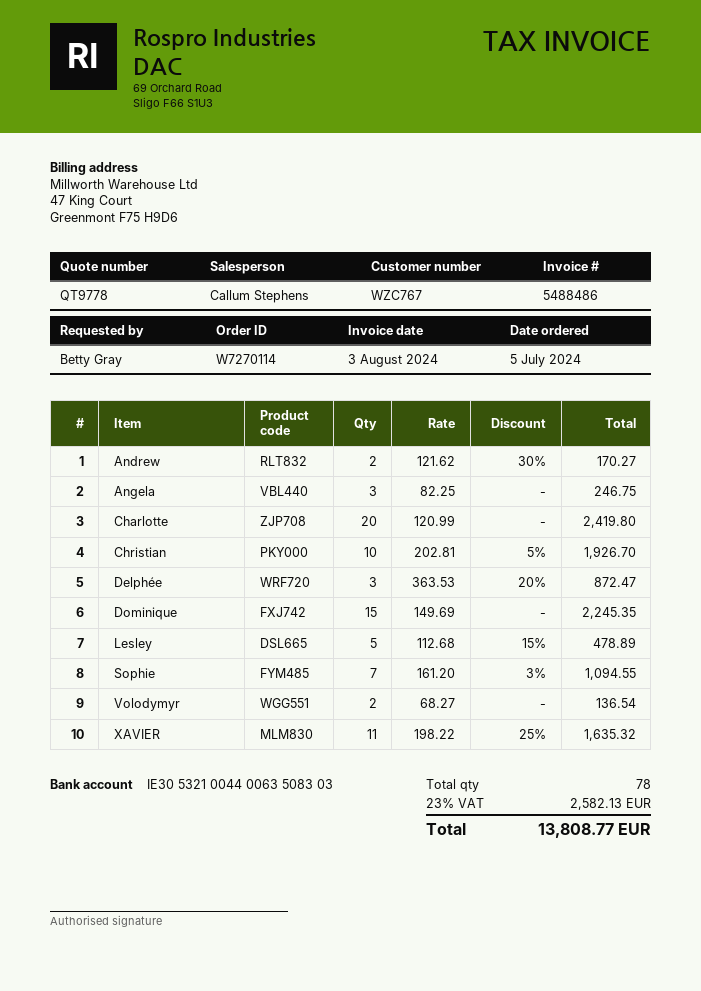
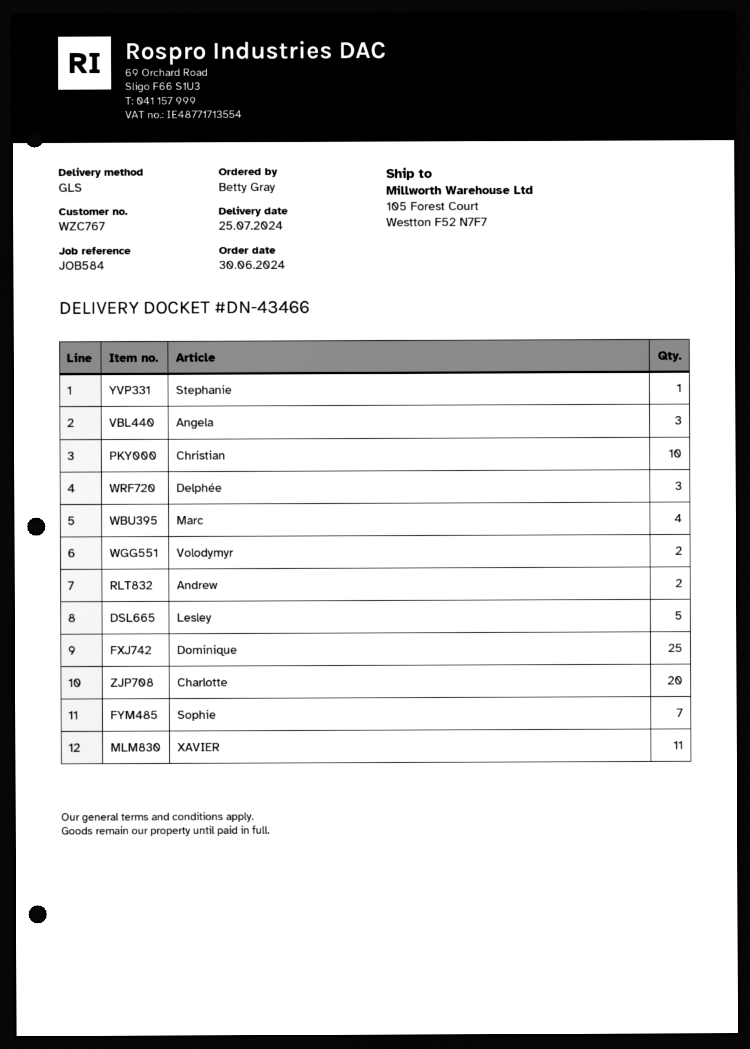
order date: 2024-07-05 -> 2024-06-30
Dominique: 15 -> 25
Stephanie: none -> 1
Marc: none -> 4

